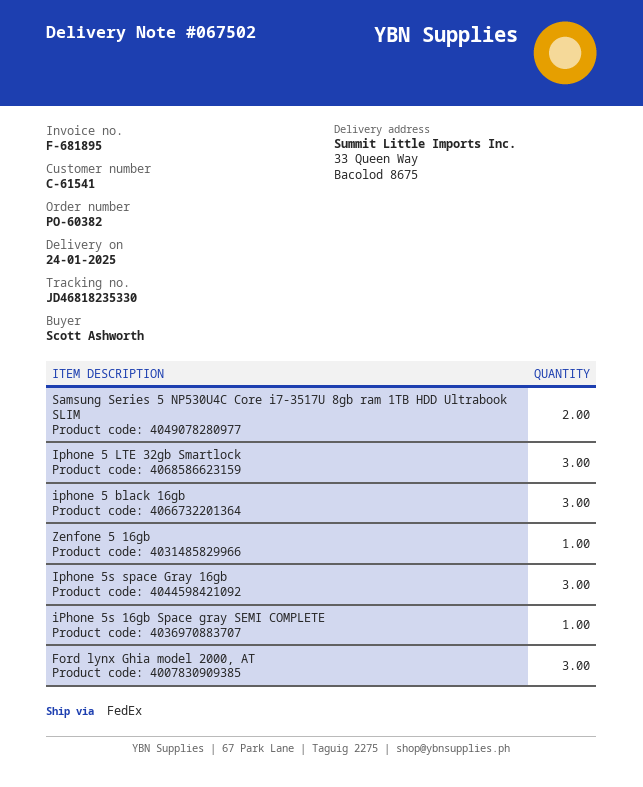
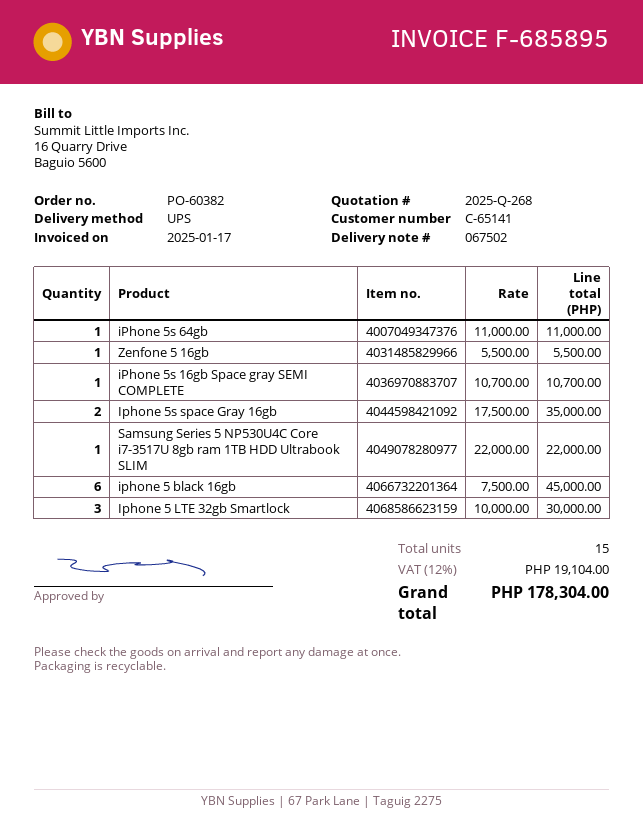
invoice number: F-681895 -> F-685895
customer number: C-61541 -> C-65141
shipping method: FedEx -> UPS
Samsung Series 5 NP530U4C Core i7-3517U 8gb ram 1TB HDD Ultrabook SLIM: 2 -> 1
iphone 5 black 16gb: 3 -> 6
Iphone 5s space Gray 16gb: 3 -> 2
Ford lynx Ghia model 2000, AT: 3 -> none
iPhone 5s 64gb: none -> 1

